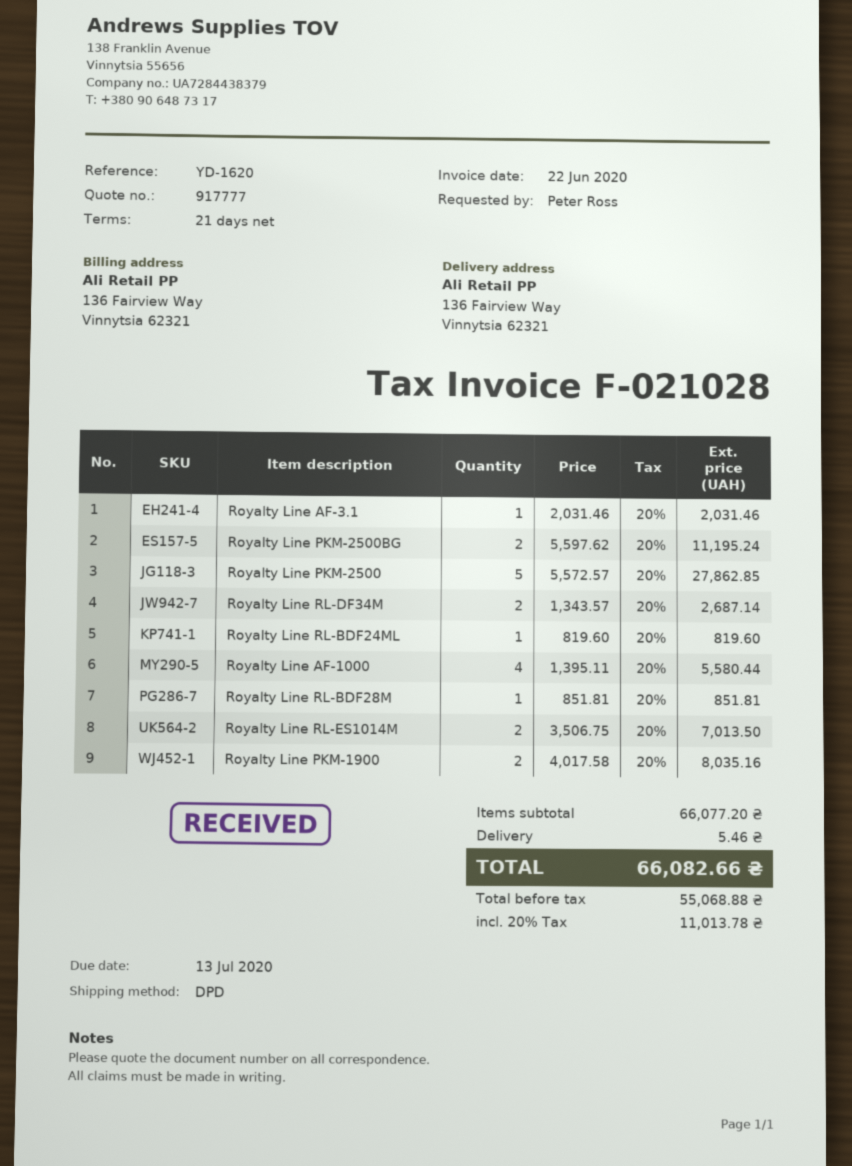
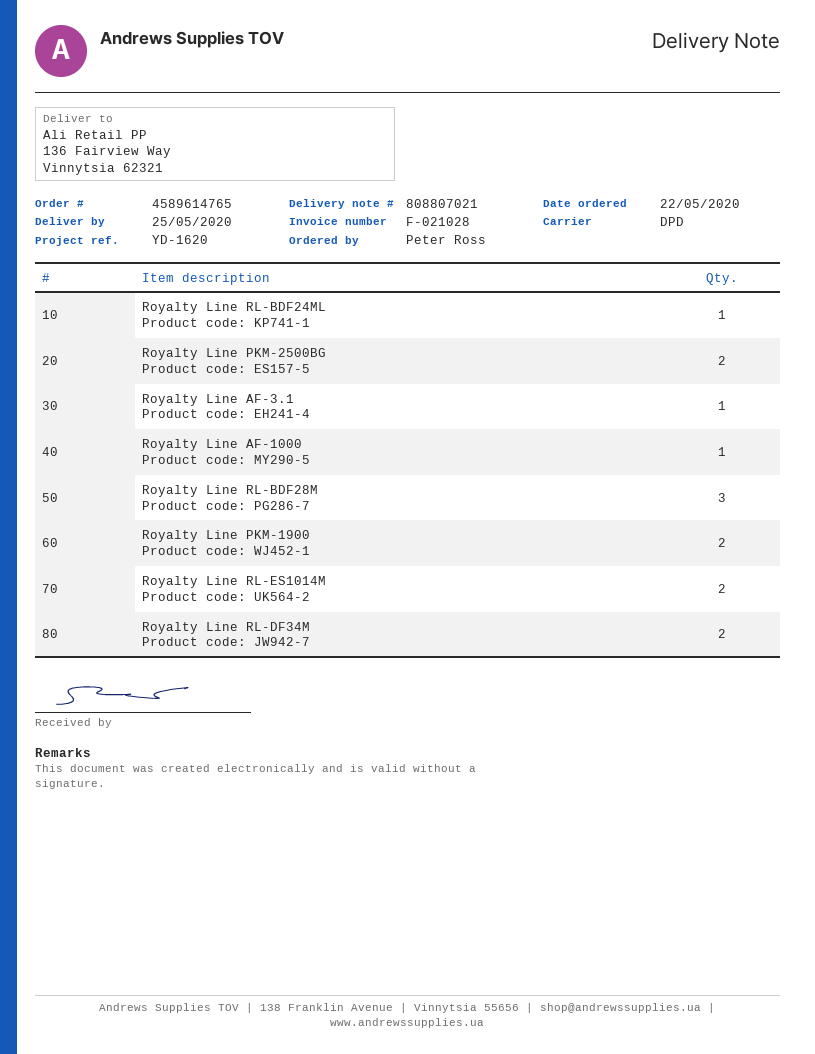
Royalty Line PKM-2500: 5 -> none
Royalty Line AF-1000: 4 -> 1
Royalty Line RL-BDF28M: 1 -> 3

